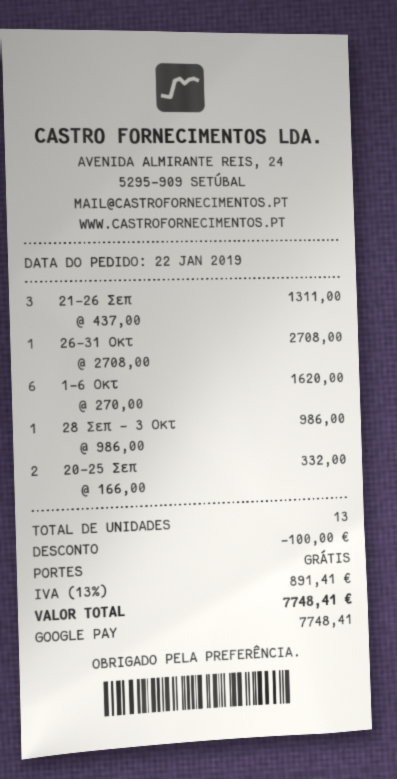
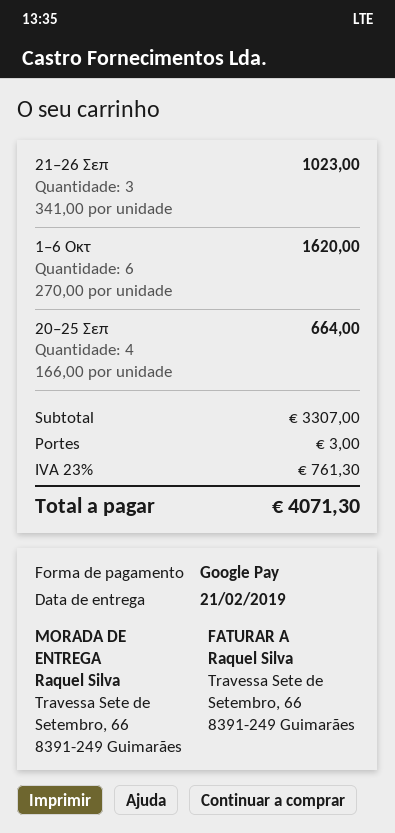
21–26 Σεπ: 3 x 437.00 = 1311.00 -> 3 x 341.00 = 1023.00
26–31 Οκτ: 1 x 2708.00 = 2708.00 -> none
28 Σεπ – 3 Οκτ: 1 x 986.00 = 986.00 -> none
20–25 Σεπ: 2 x 166.00 = 332.00 -> 4 x 166.00 = 664.00
discount: 100.00 -> none
shipping: 0.00 -> 3.00
tax: 13% = 891.41 -> 23% = 761.30
total: 7748.41 -> 4071.30

